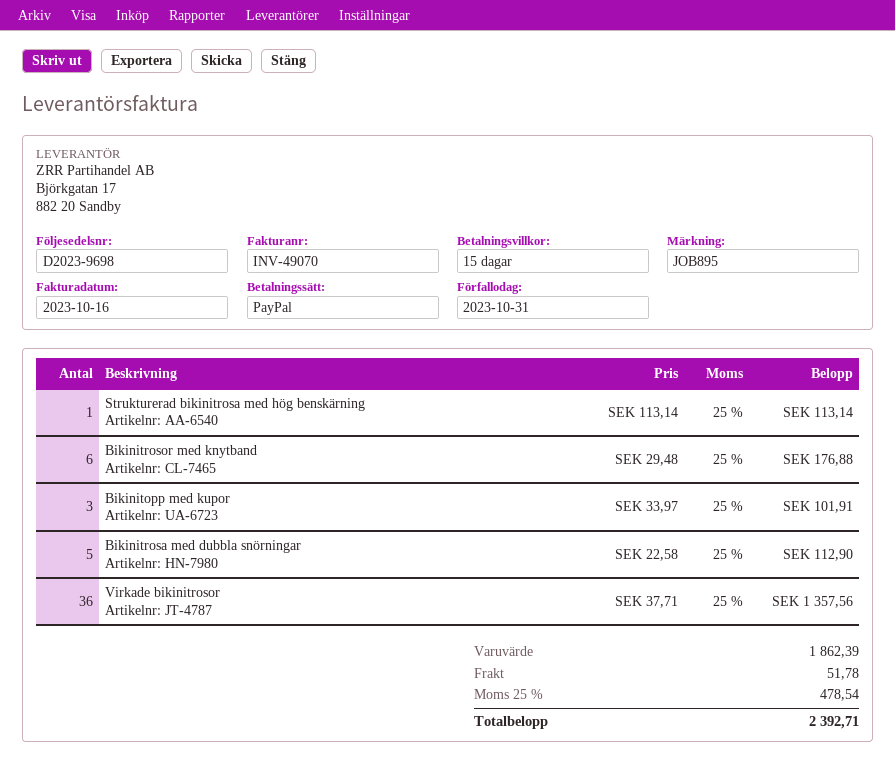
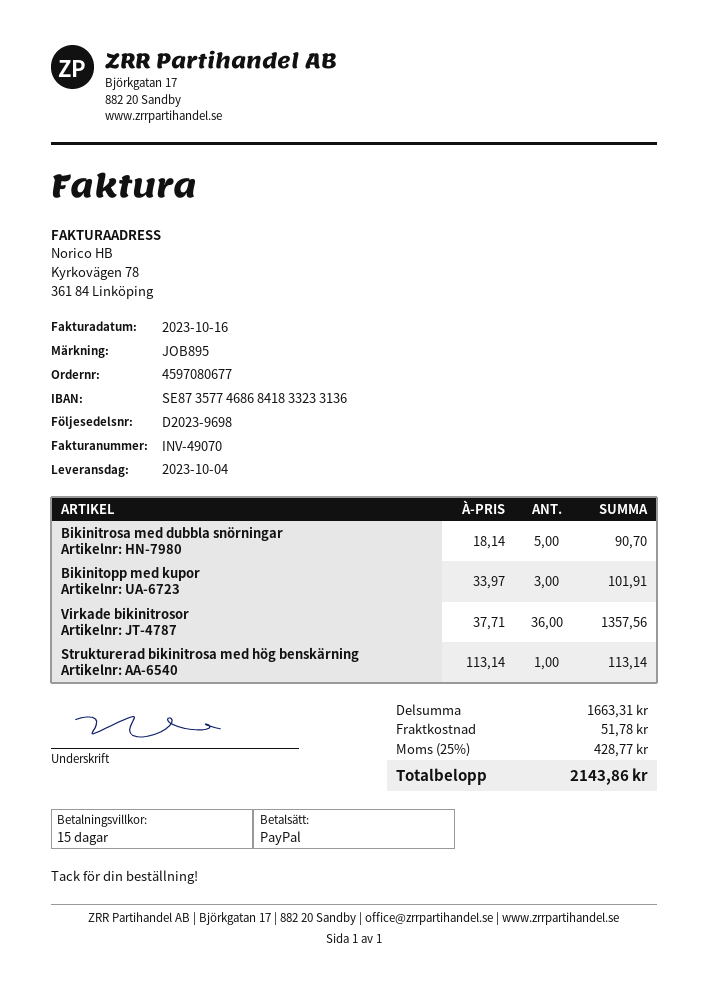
Bikinitrosor med knytband: 6 x 29.48 = 176.88 -> none
Bikinitrosa med dubbla snörningar: 5 x 22.58 = 112.90 -> 5 x 18.14 = 90.70
subtotal: 1862.39 -> 1663.31
tax: 25% = 478.54 -> 25% = 428.77
total: 2392.71 -> 2143.86

